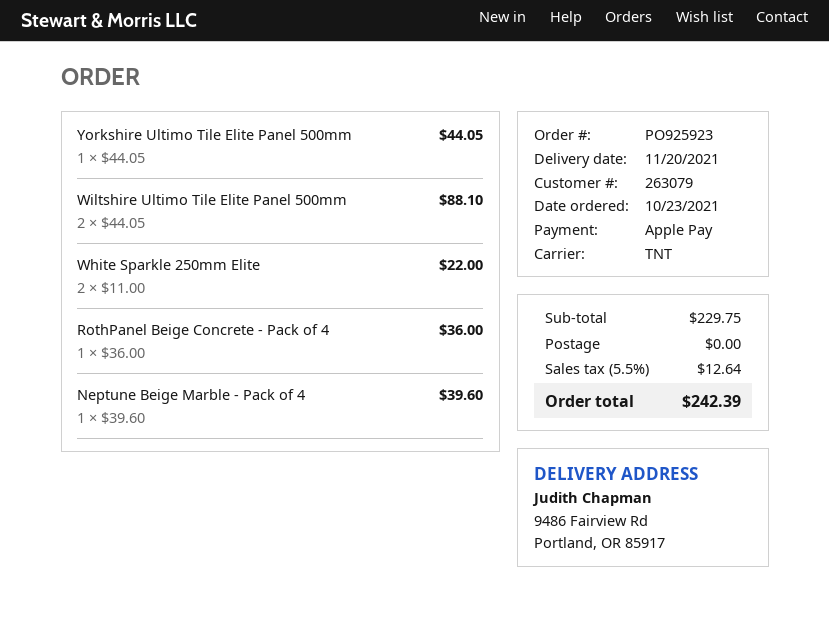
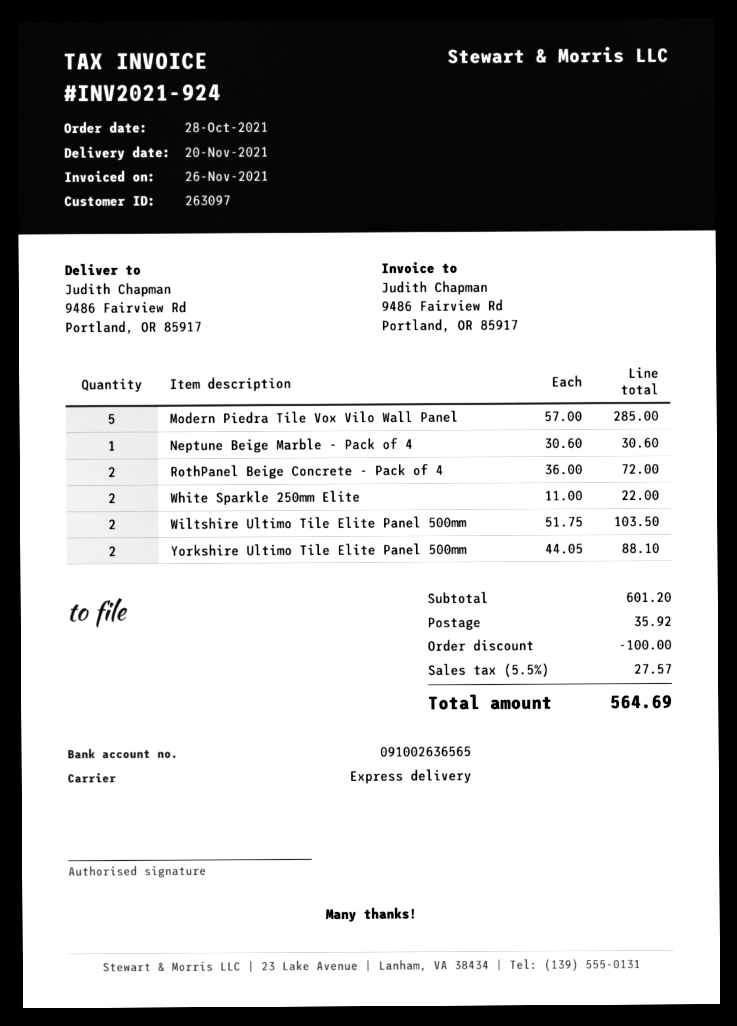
order date: 2021-10-23 -> 2021-10-28
customer number: 263079 -> 263097
shipping method: TNT -> express
Yorkshire Ultimo Tile Elite Panel 500mm: 1 x 44.05 = 44.05 -> 2 x 44.05 = 88.10
Wiltshire Ultimo Tile Elite Panel 500mm: 2 x 44.05 = 88.10 -> 2 x 51.75 = 103.50
RothPanel Beige Concrete - Pack of 4: 1 x 36.00 = 36.00 -> 2 x 36.00 = 72.00
Neptune Beige Marble - Pack of 4: 1 x 39.60 = 39.60 -> 1 x 30.60 = 30.60
Modern Piedra Tile Vox Vilo Wall Panel: none -> 5 x 57.00 = 285.00
subtotal: 229.75 -> 601.20
discount: none -> 100.00
shipping: 0.00 -> 35.92
tax: 5.5% = 12.64 -> 5.5% = 27.57
total: 242.39 -> 564.69

